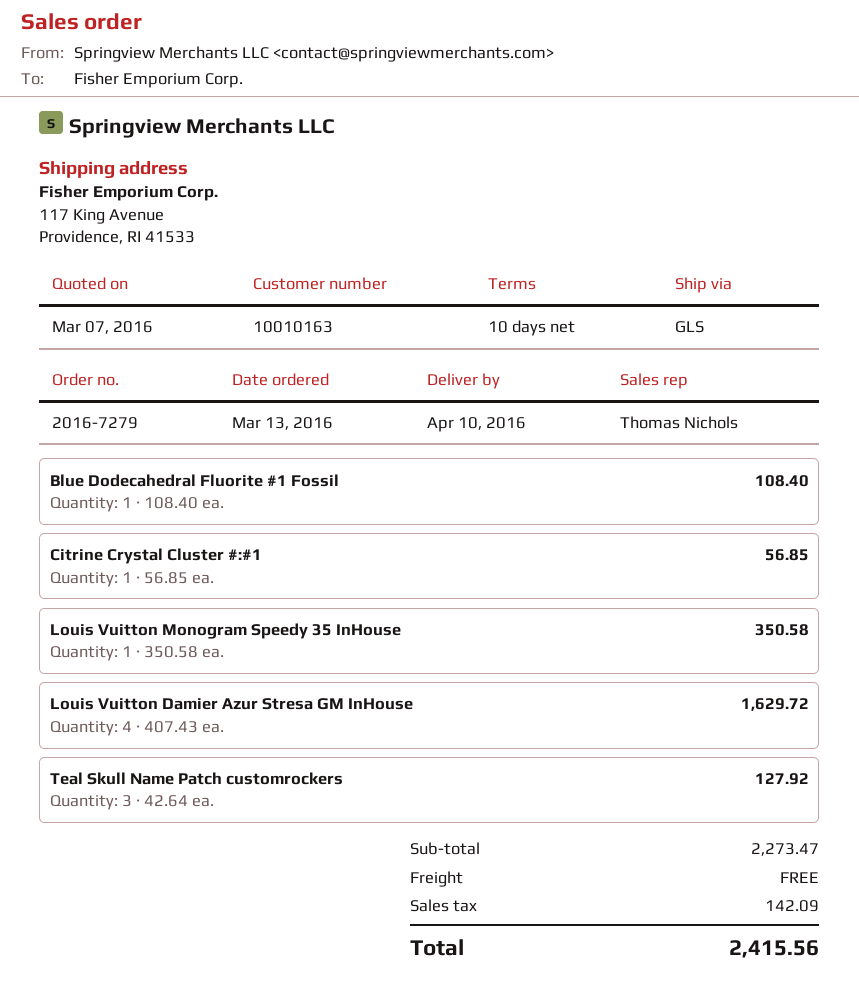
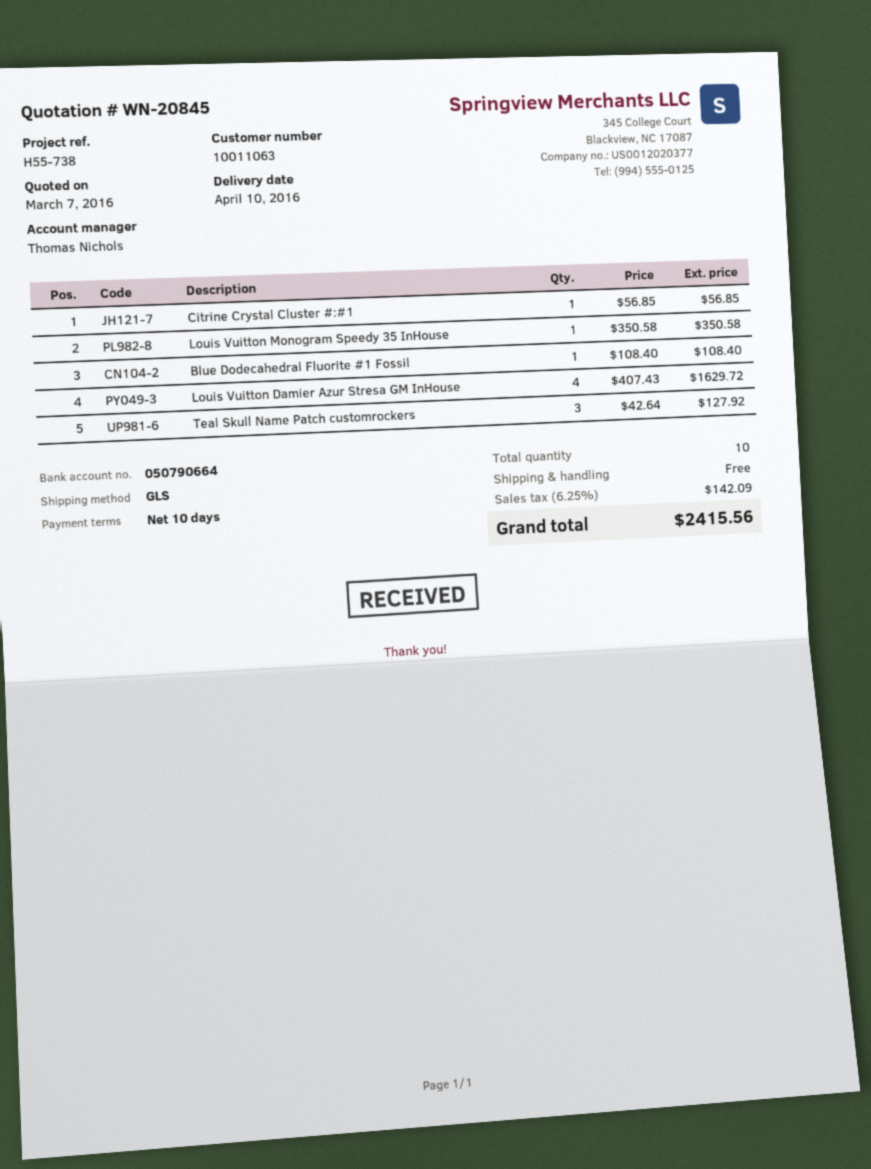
customer number: 10010163 -> 10011063

